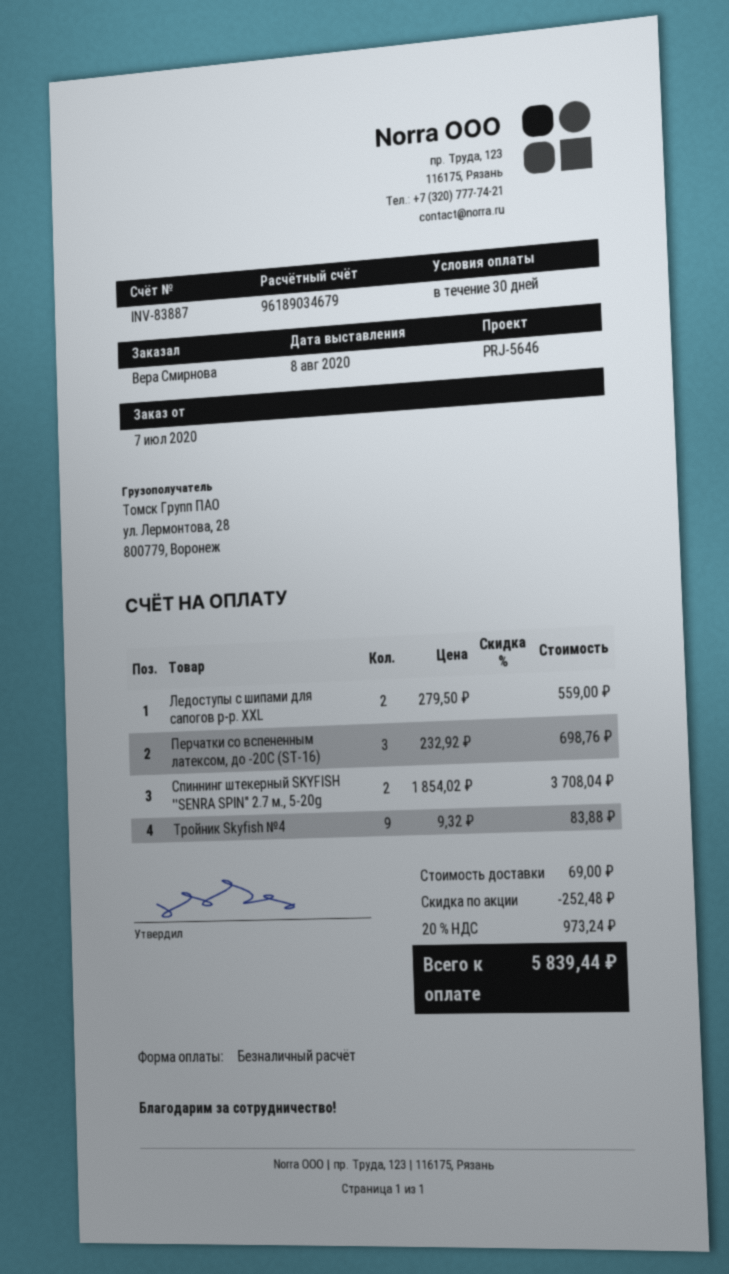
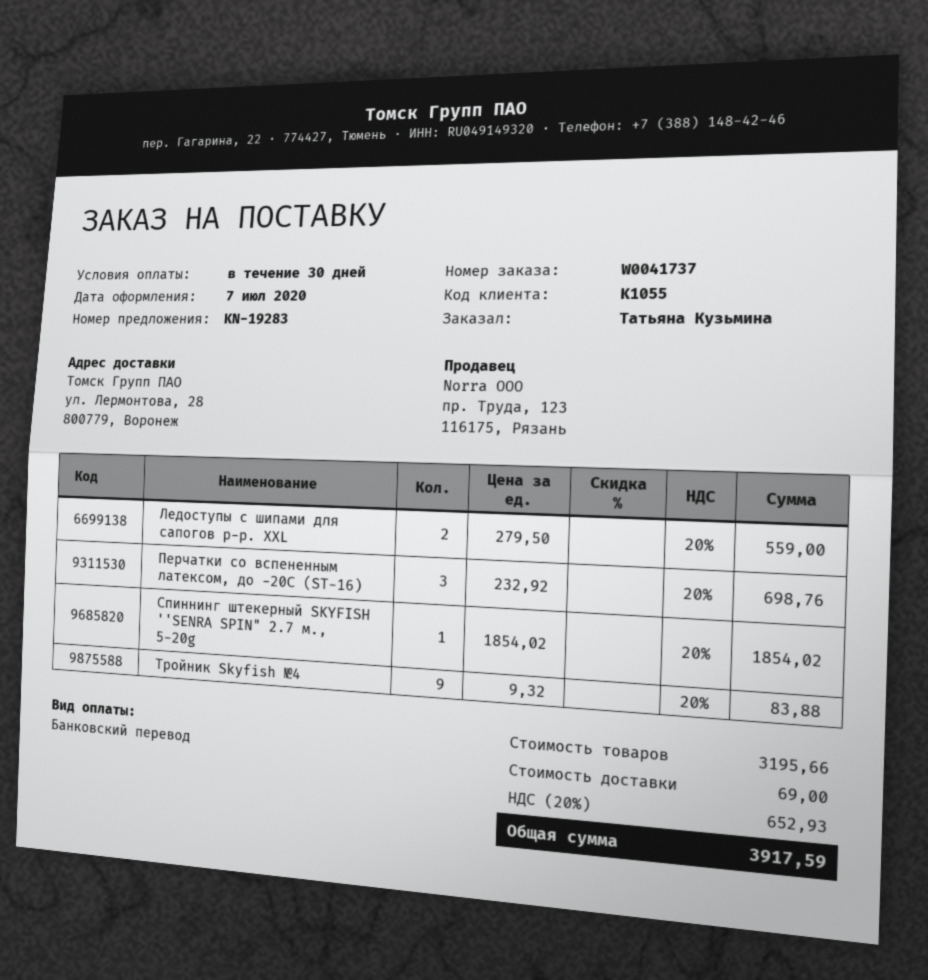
ordered by: Вера Смирнова -> Татьяна Кузьмина
Спиннинг штекерный SKYFISH ''SENRA SPIN" 2.7 м., 5-20g: 2 x 1854.02 = 3708.04 -> 1 x 1854.02 = 1854.02
discount: 252.48 -> none
tax: 20% = 973.24 -> 20% = 652.93
total: 5839.44 -> 3917.59

